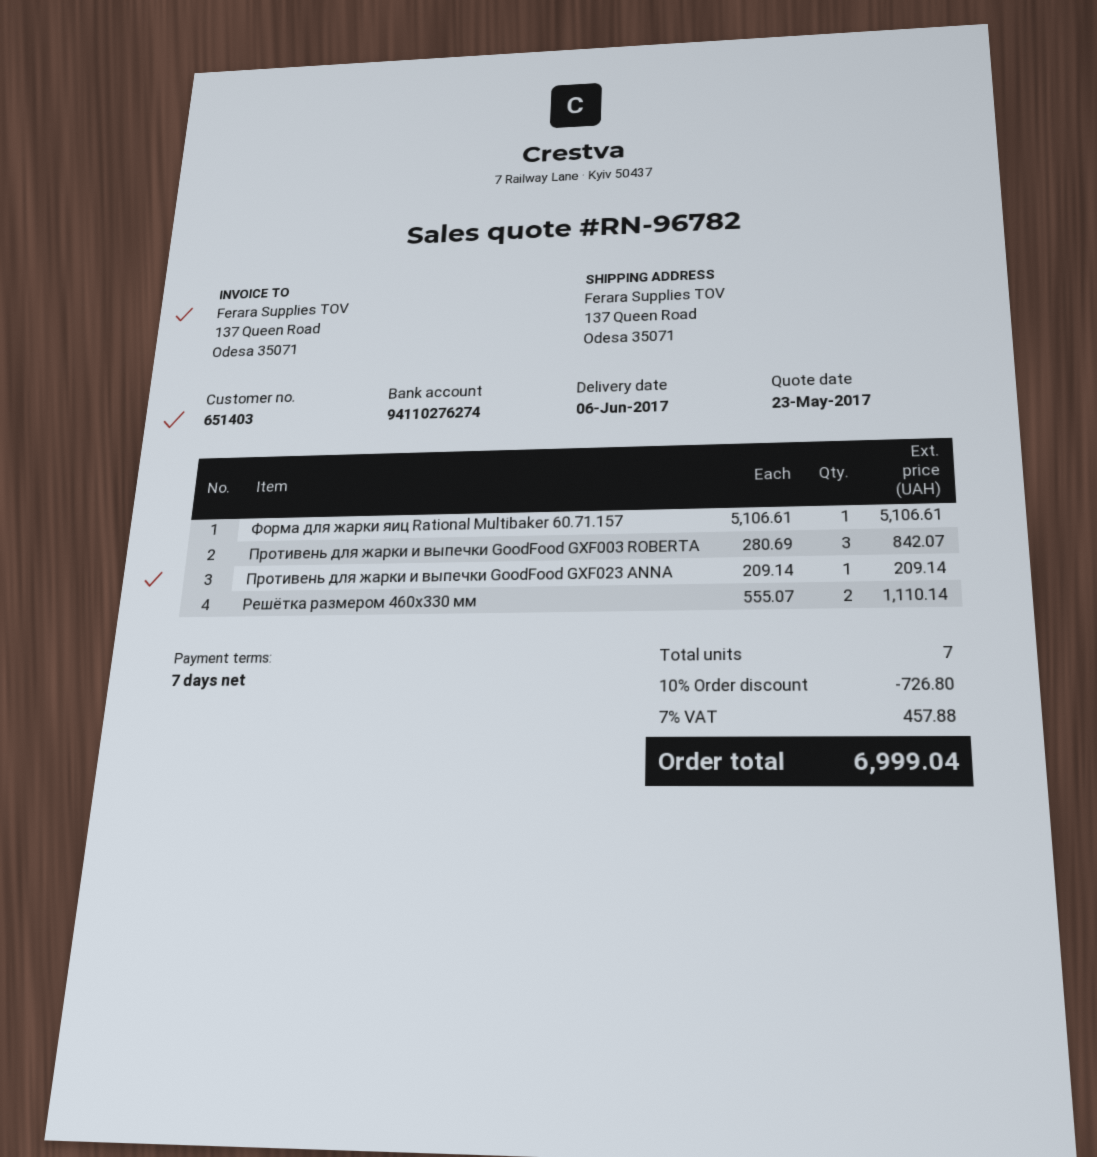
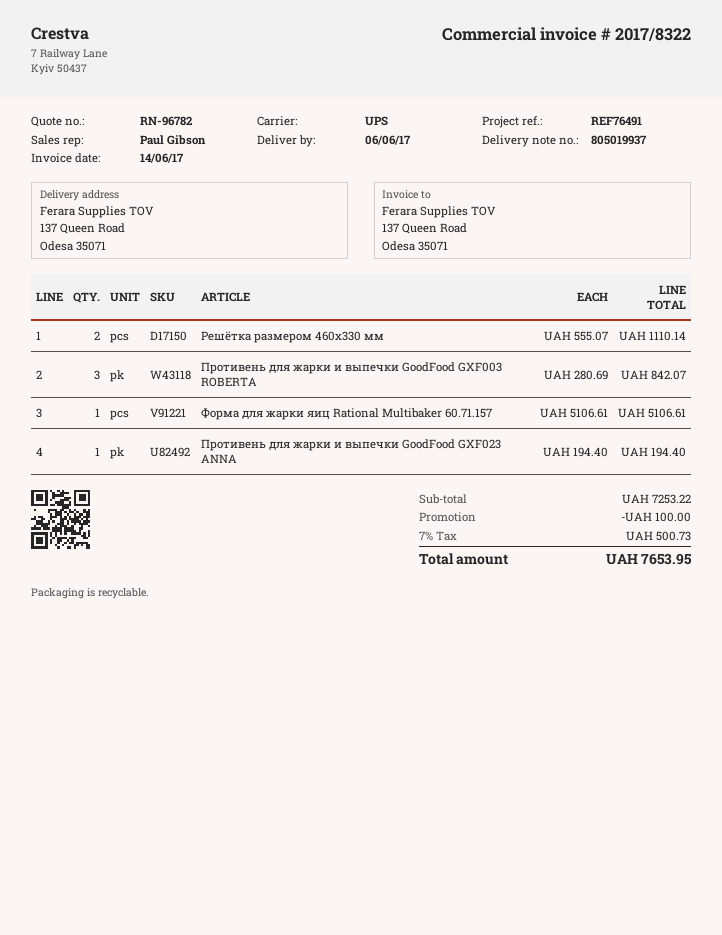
Противень для жарки и выпечки GoodFood GXF023 ANNA: 1 x 209.14 = 209.14 -> 1 x 194.40 = 194.40
discount: 726.80 -> 100.00
tax: 7% = 457.88 -> 7% = 500.73
total: 6999.04 -> 7653.95

